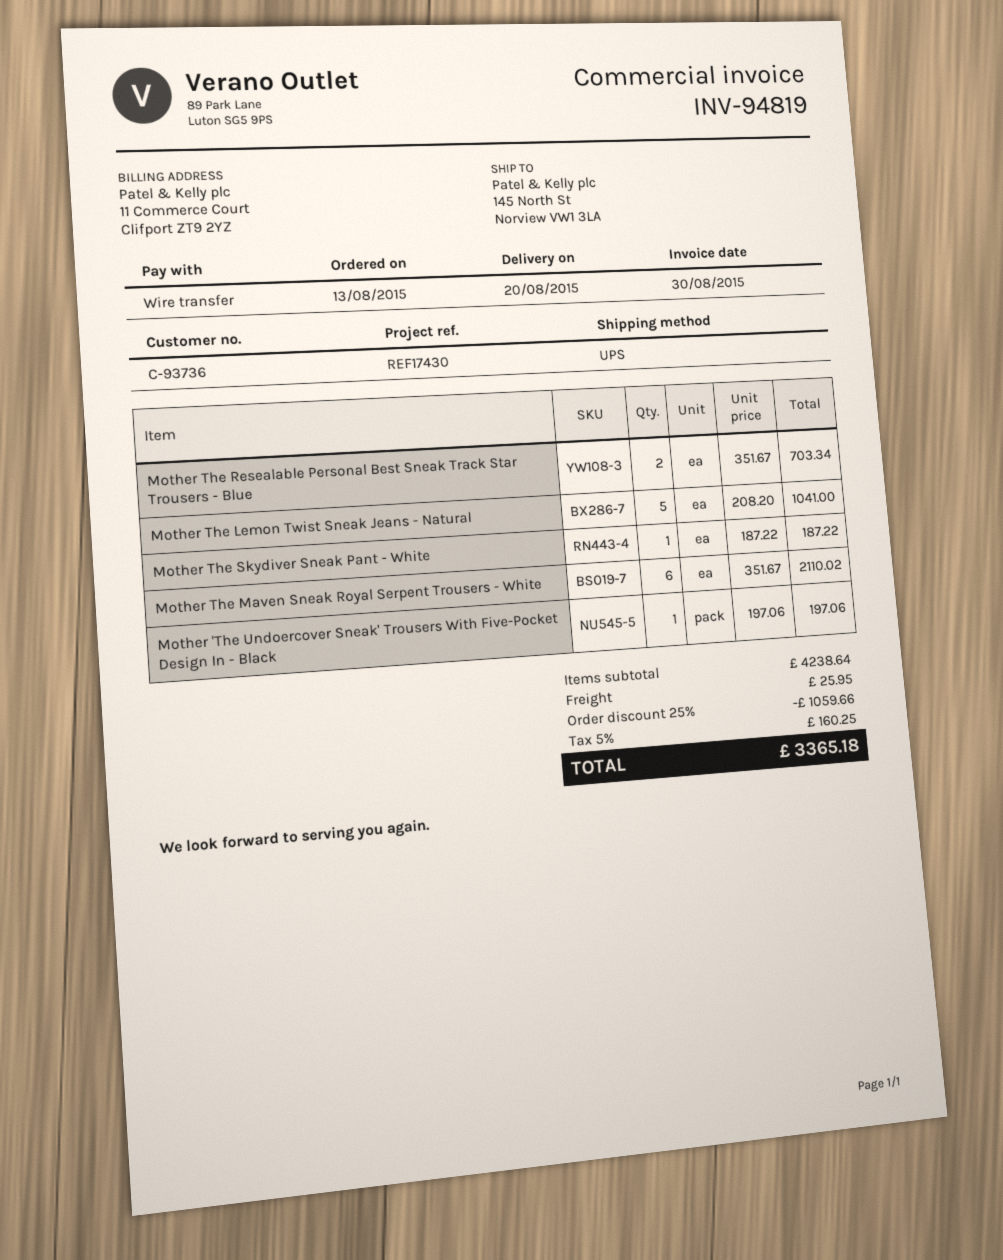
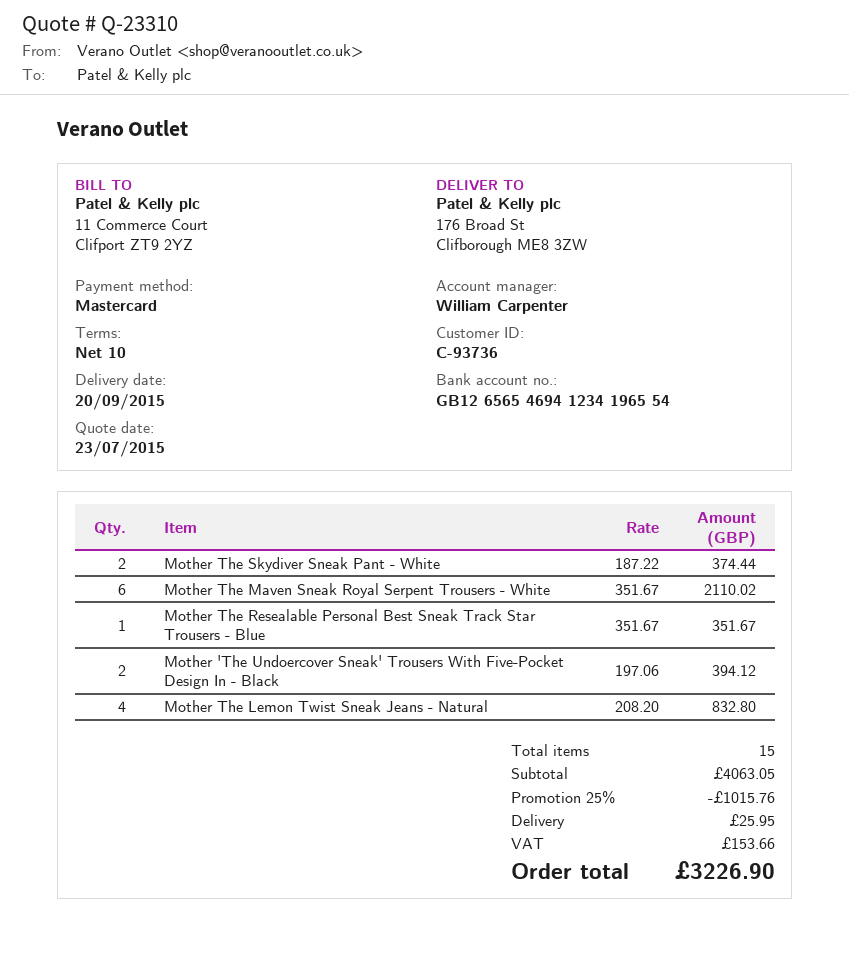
delivery date: 2015-08-20 -> 2015-09-20
payment method: bank transfer -> Mastercard
ship to: 145 North St, Norview VW1 3LA -> 176 Broad St, Clifborough ME8 3ZW
Mother The Resealable Personal Best Sneak Track Star Trousers - Blue: 2 x 351.67 = 703.34 -> 1 x 351.67 = 351.67
Mother The Lemon Twist Sneak Jeans - Natural: 5 x 208.20 = 1041.00 -> 4 x 208.20 = 832.80
Mother The Skydiver Sneak Pant - White: 1 x 187.22 = 187.22 -> 2 x 187.22 = 374.44
Mother 'The Undoercover Sneak' Trousers With Five-Pocket Design In - Black: 1 x 197.06 = 197.06 -> 2 x 197.06 = 394.12
subtotal: 4238.64 -> 4063.05
discount: 25% = 1059.66 -> 25% = 1015.76
tax: 160.25 -> 153.66
total: 3365.18 -> 3226.90

